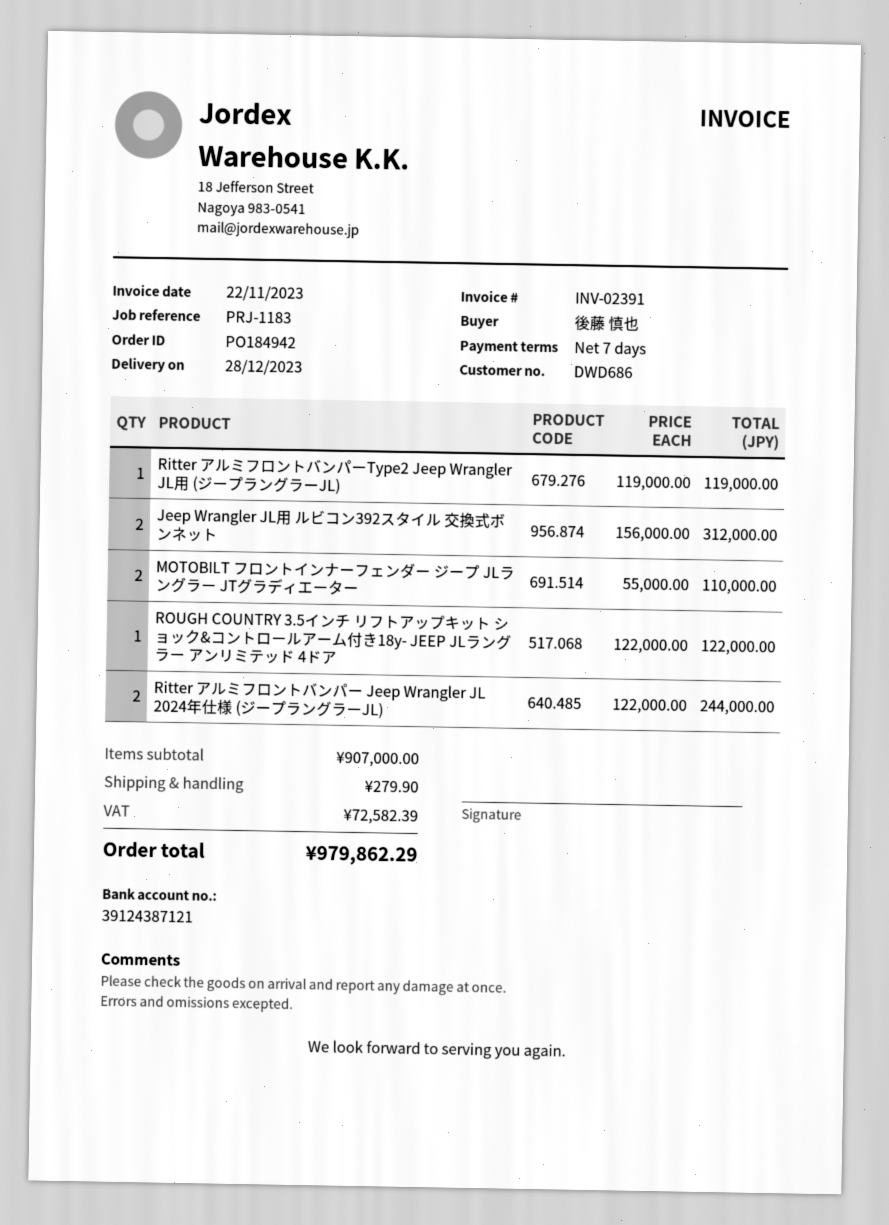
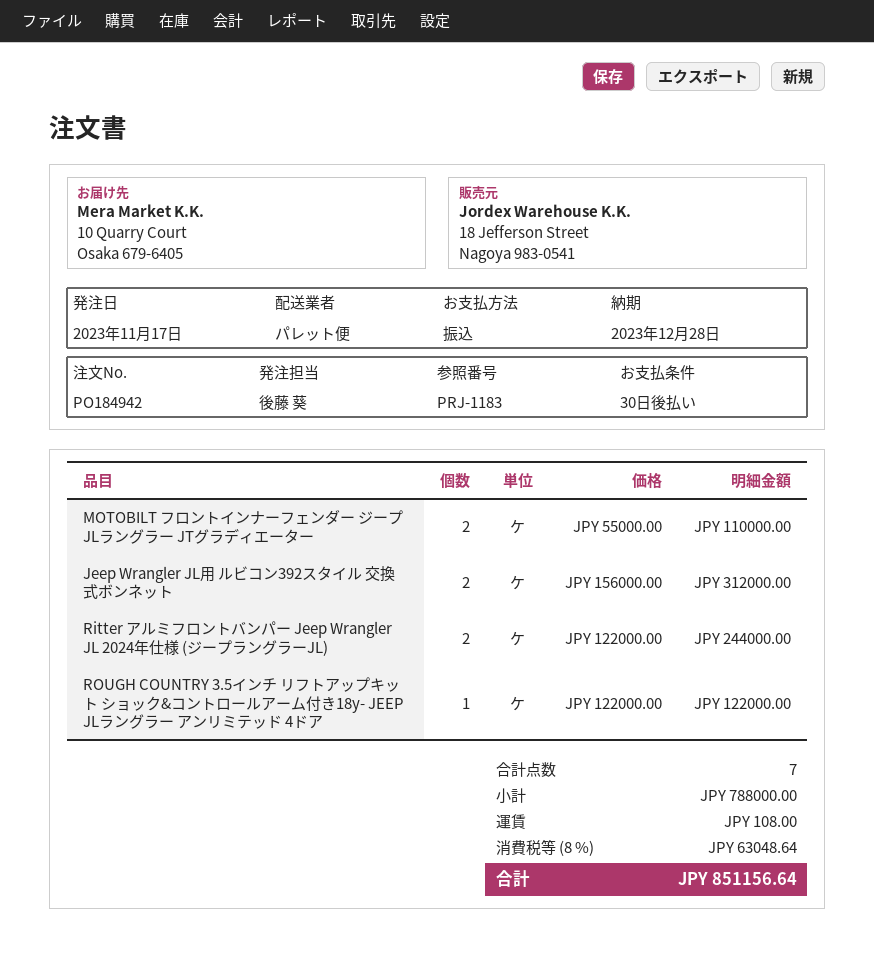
payment terms: 7 days -> 30 days
ordered by: 後藤 慎也 -> 後藤 葵
Ritter アルミフロントバンパーType2 Jeep Wrangler JL用 (ジープラングラーJL): 1 x 119000.00 = 119000.00 -> none
subtotal: 907000.00 -> 788000.00
shipping: 279.90 -> 108.00
tax: 72582.39 -> 63048.64
total: 979862.29 -> 851156.64

